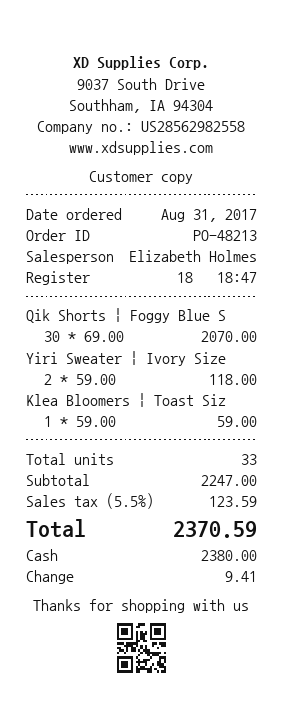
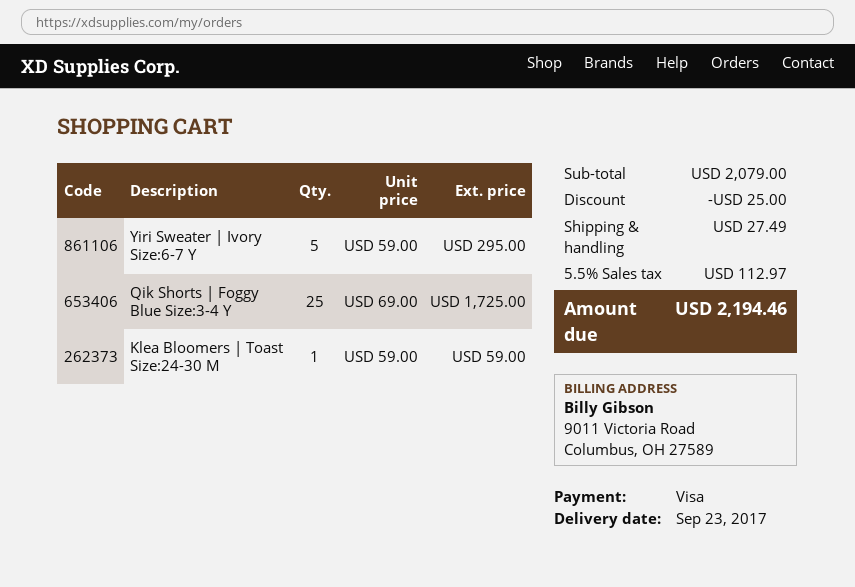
payment method: cash -> Visa
Qik Shorts | Foggy Blue S: 30 x 69.00 = 2070.00 -> 25 x 69.00 = 1725.00
Yiri Sweater | Ivory Size: 2 x 59.00 = 118.00 -> 5 x 59.00 = 295.00
subtotal: 2247.00 -> 2079.00
discount: none -> 25.00
shipping: none -> 27.49
tax: 5.5% = 123.59 -> 5.5% = 112.97
total: 2370.59 -> 2194.46

